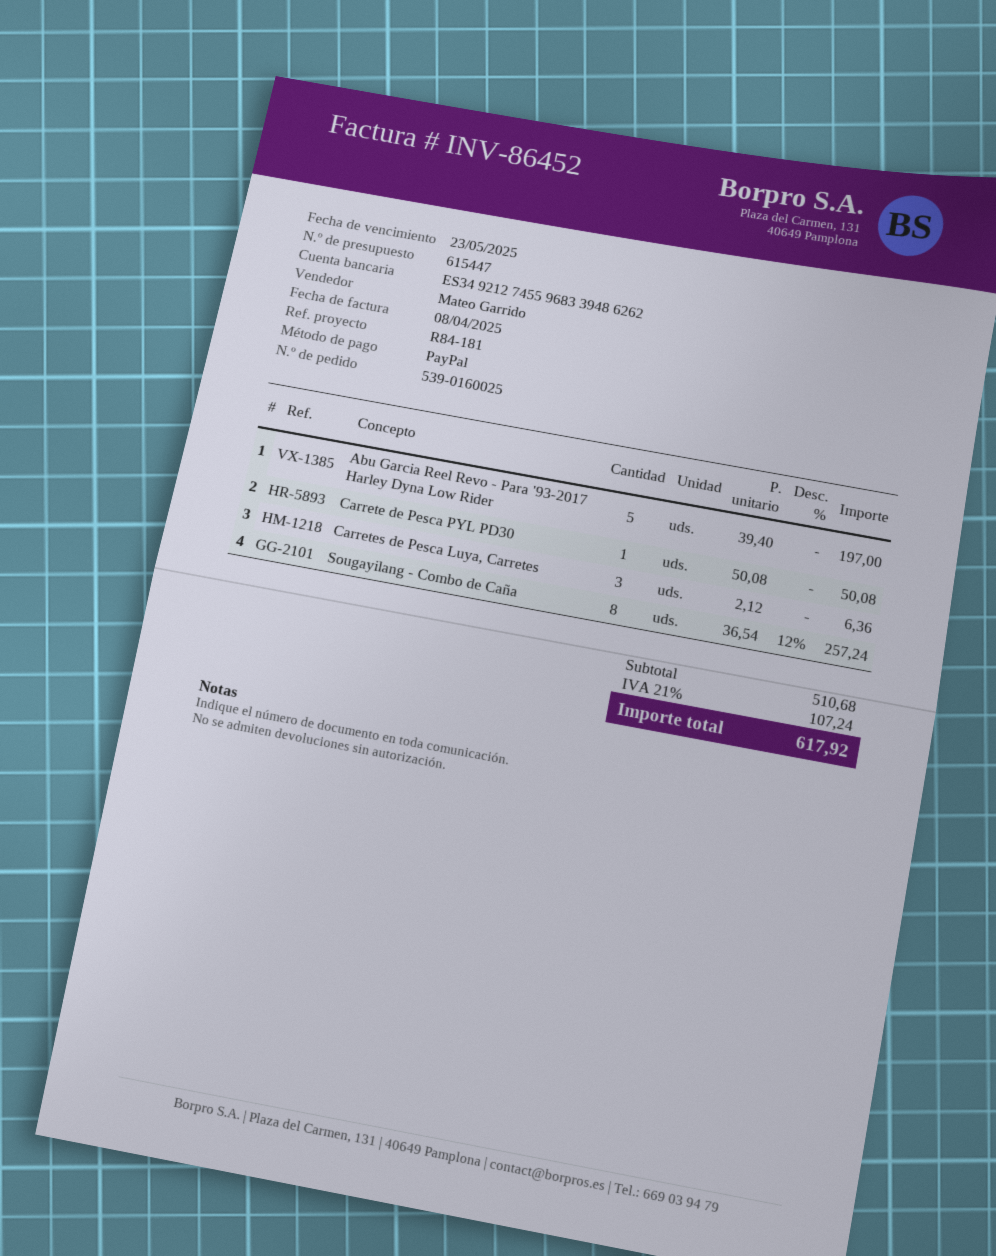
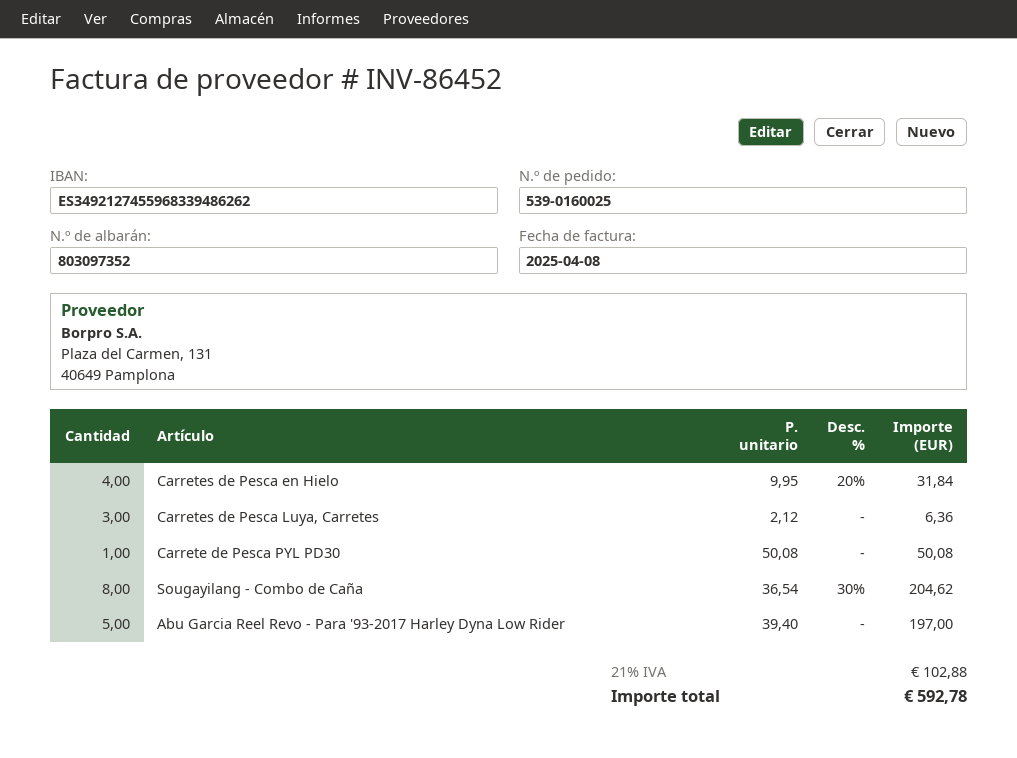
Sougayilang - Combo de Caña: 8 x 36.54 - 12% = 257.24 -> 8 x 36.54 - 30% = 204.62
Carretes de Pesca en Hielo: none -> 4 x 9.95 - 20% = 31.84
tax: 21% = 107.24 -> 21% = 102.88
total: 617.92 -> 592.78

